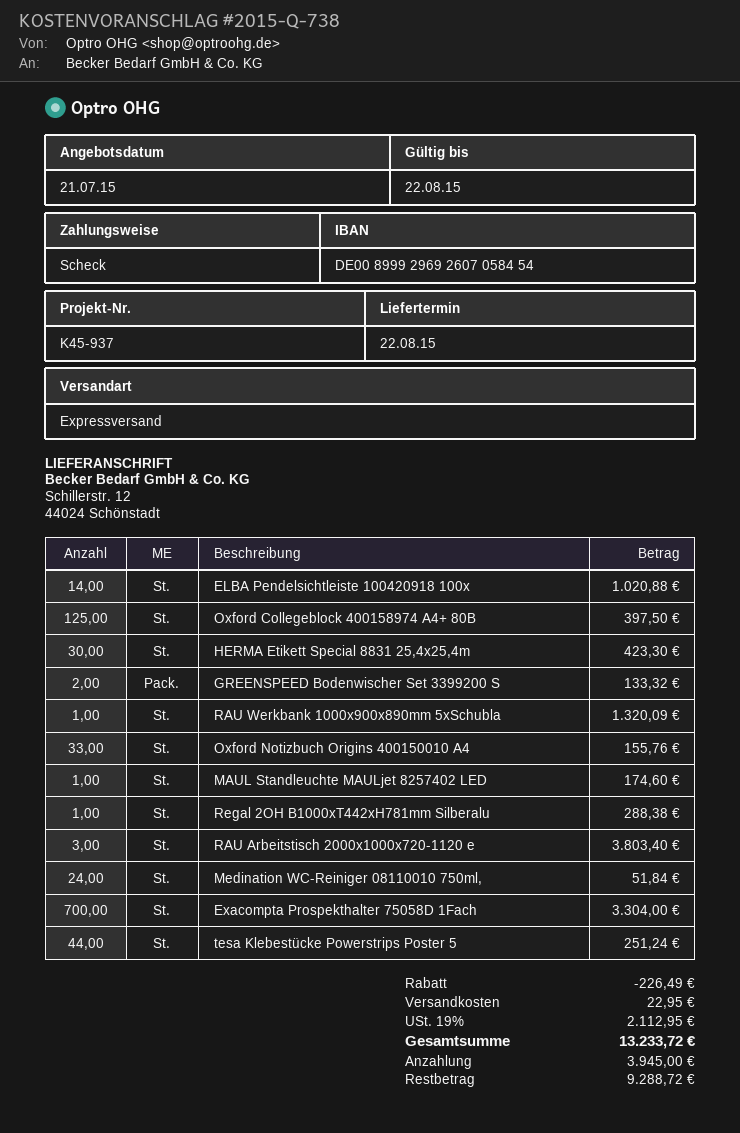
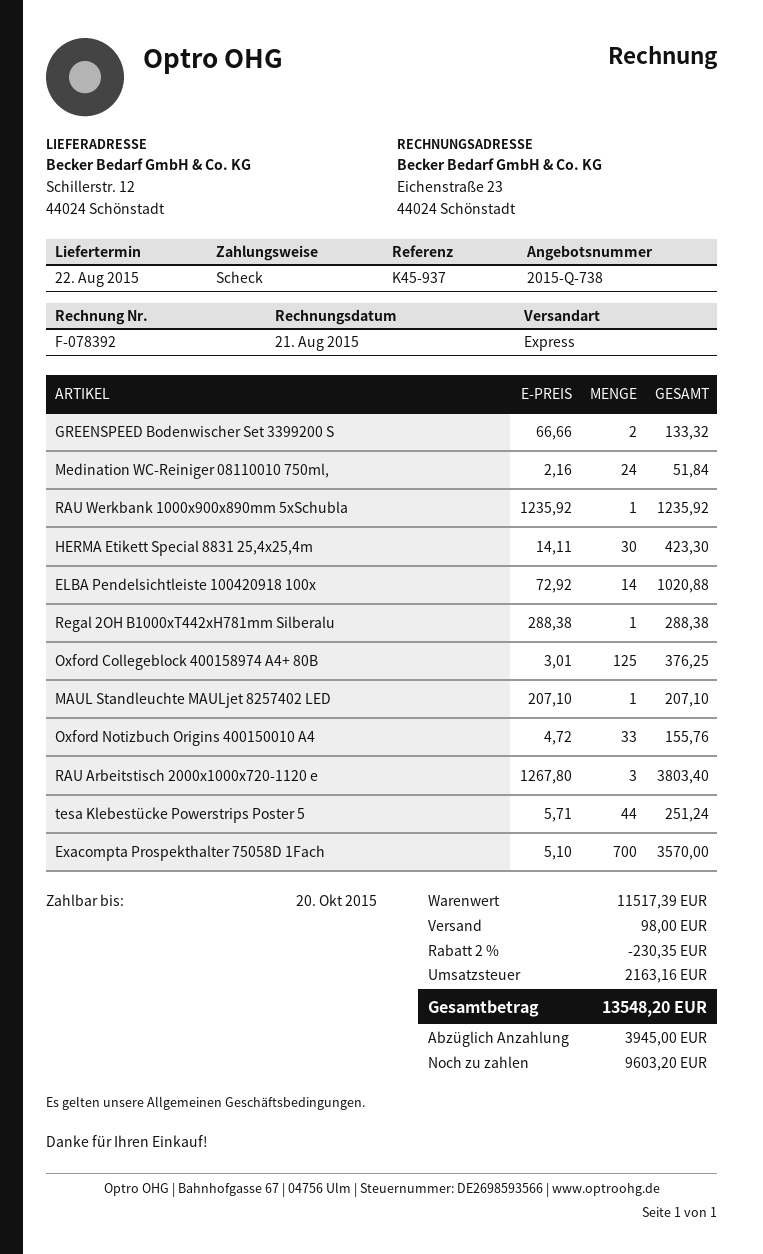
Oxford Collegeblock 400158974 A4+ 80B: 125 for 397.50 -> 125 for 376.25
RAU Werkbank 1000x900x890mm 5xSchubla: 1 for 1320.09 -> 1 for 1235.92
MAUL Standleuchte MAULjet 8257402 LED: 1 for 174.60 -> 1 for 207.10
Exacompta Prospekthalter 75058D 1Fach: 700 for 3304.00 -> 700 for 3570.00
discount: 226.49 -> 230.35
shipping: 22.95 -> 98.00
tax: 2112.95 -> 2163.16
total: 13233.72 -> 13548.20
balance: 9288.72 -> 9603.20

